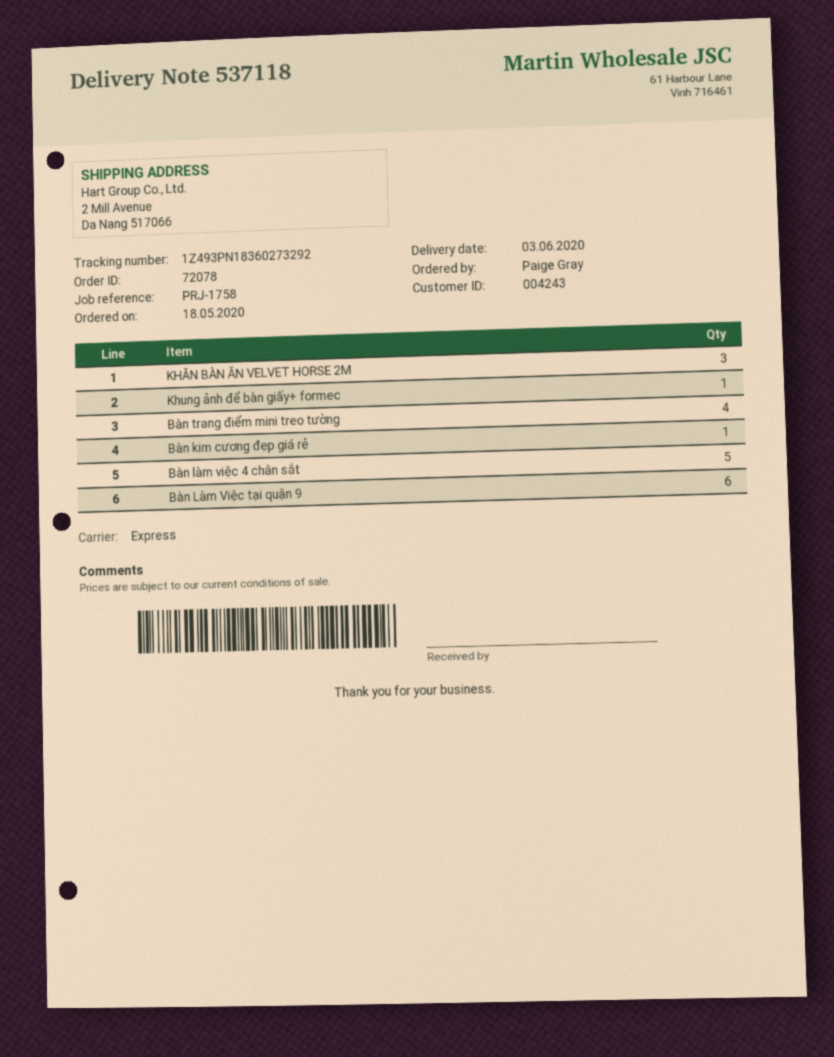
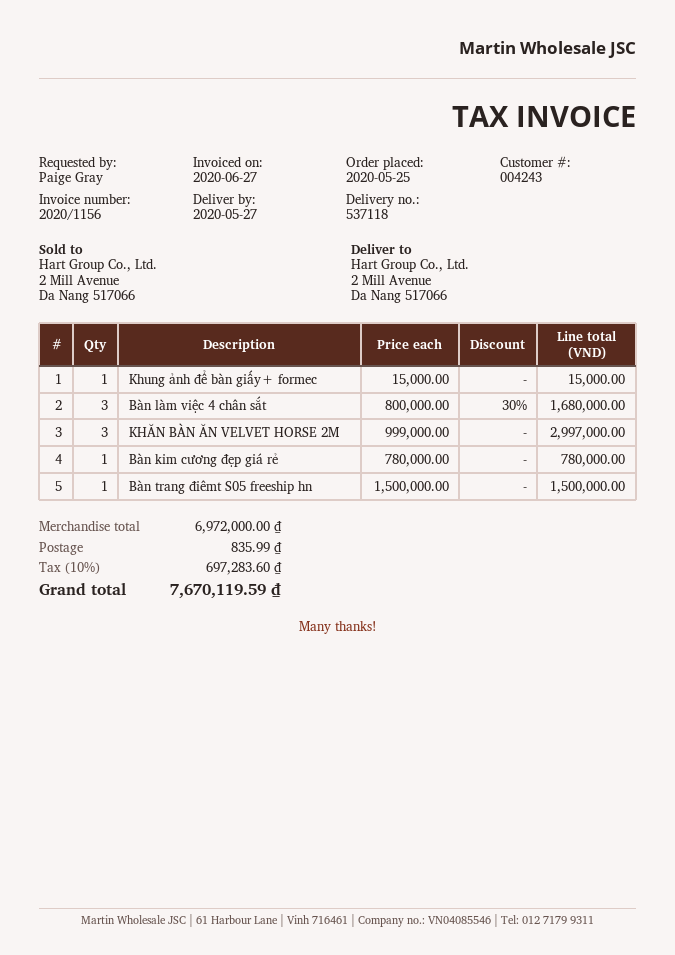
order date: 2020-05-18 -> 2020-05-25
delivery date: 2020-06-03 -> 2020-05-27
Bàn trang điểm mini treo tường: 4 -> none
Bàn làm việc 4 chân sắt: 5 -> 3
Bàn Làm Việc tại quận 9: 6 -> none
Bàn trang điêmt S05 freeship hn: none -> 1

